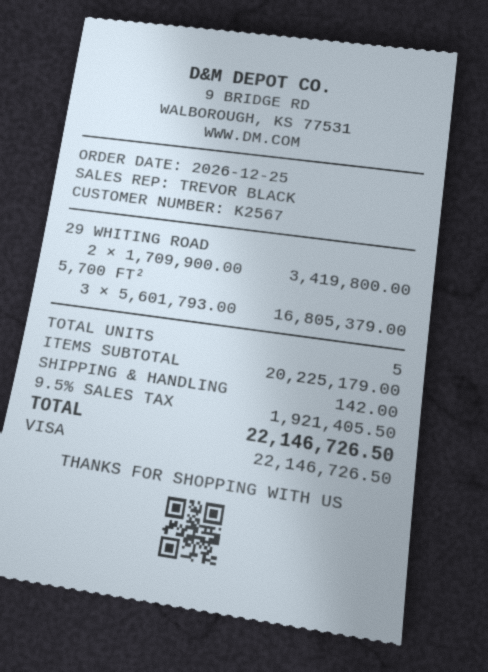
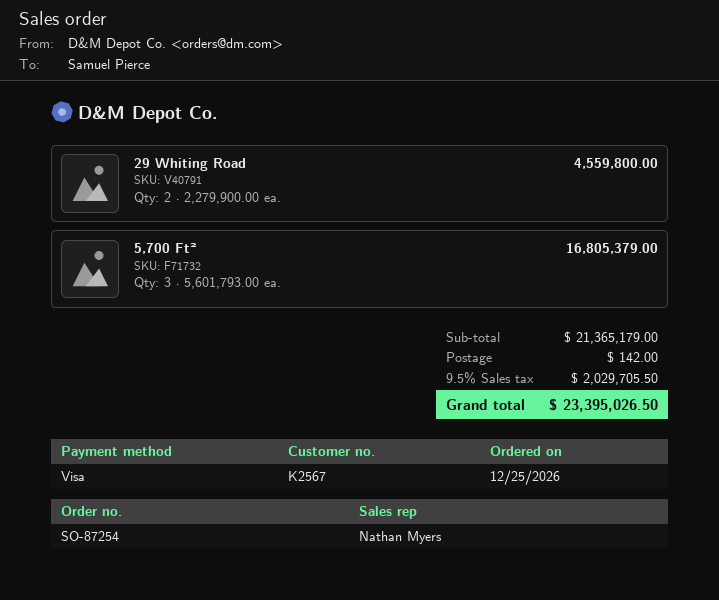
sales rep: TREVOR BLACK -> Nathan Myers
29 WHITING ROAD: 2 x 1709900.00 = 3419800.00 -> 2 x 2279900.00 = 4559800.00
subtotal: 20225179.00 -> 21365179.00
tax: 9.5% = 1921405.50 -> 9.5% = 2029705.50
total: 22146726.50 -> 23395026.50

